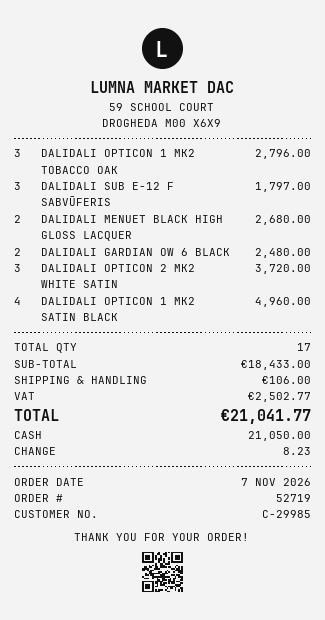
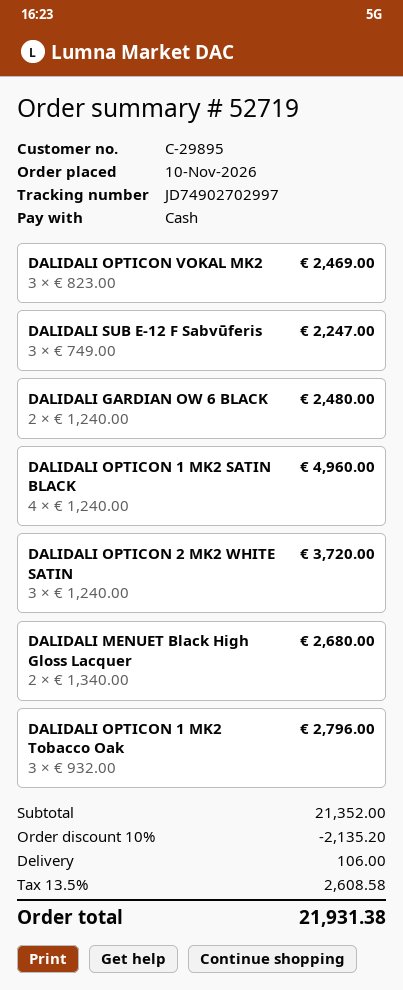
order date: 2026-11-07 -> 2026-11-10
customer number: C-29985 -> C-29895
DALIDALI SUB E-12 F SABVŪFERIS: 3 for 1797.00 -> 3 for 2247.00
DALIDALI OPTICON VOKAL MK2: none -> 3 for 2469.00
subtotal: 18433.00 -> 21352.00
discount: none -> 10% = 2135.20
tax: 2502.77 -> 2608.58
total: 21041.77 -> 21931.38

